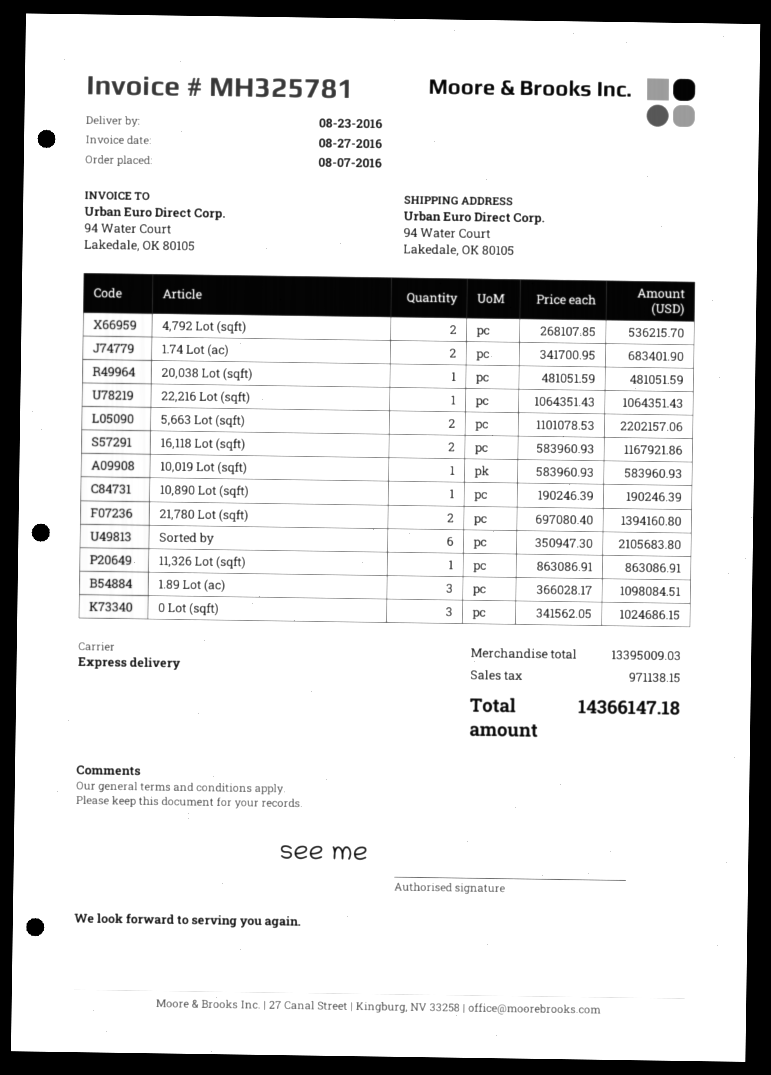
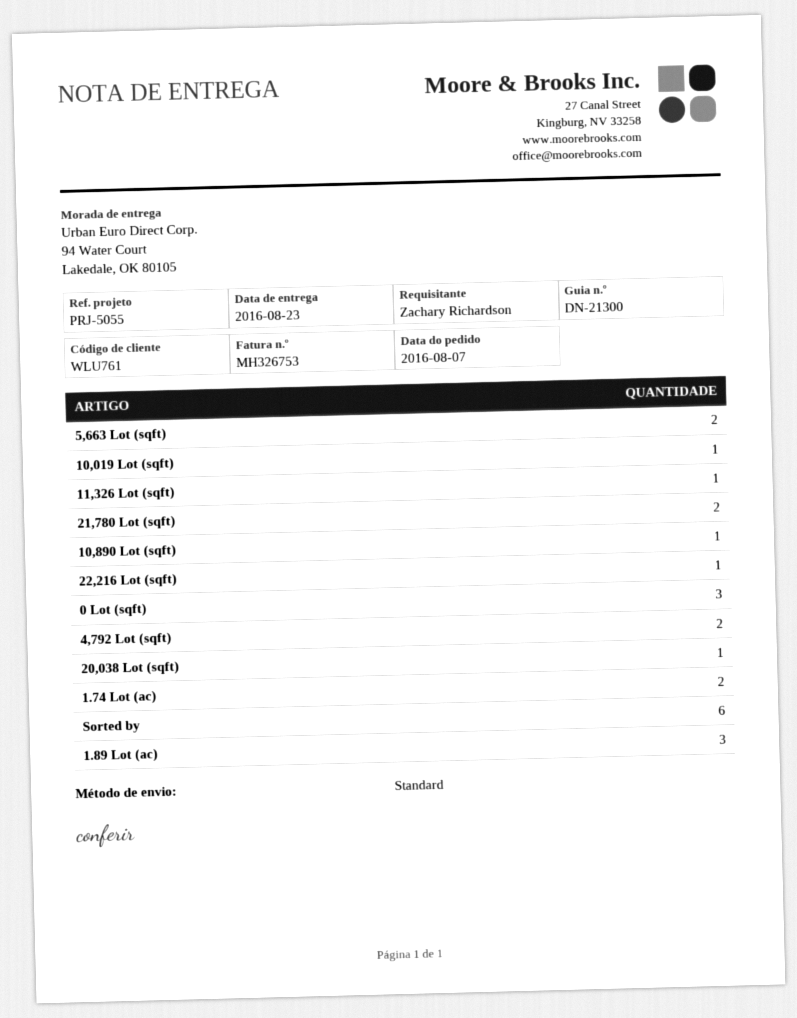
invoice number: MH325781 -> MH326753
shipping method: express -> standard
16,118 Lot (sqft): 2 -> none

